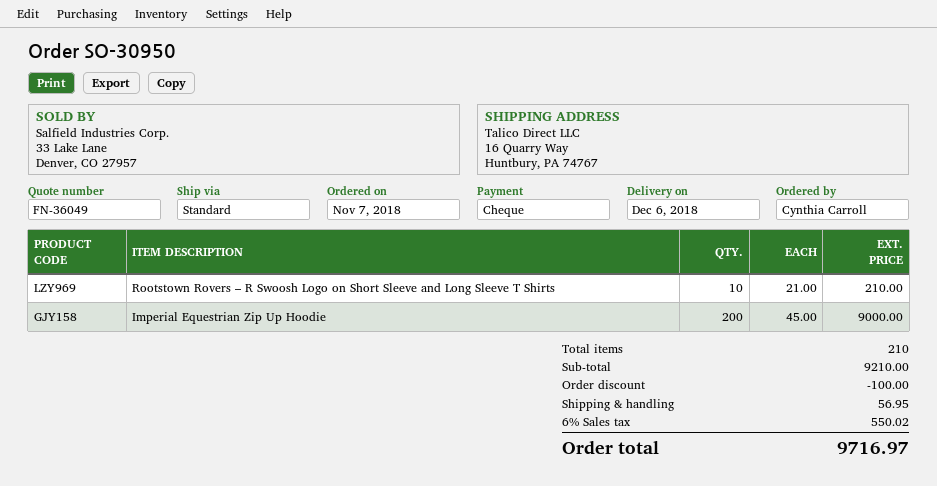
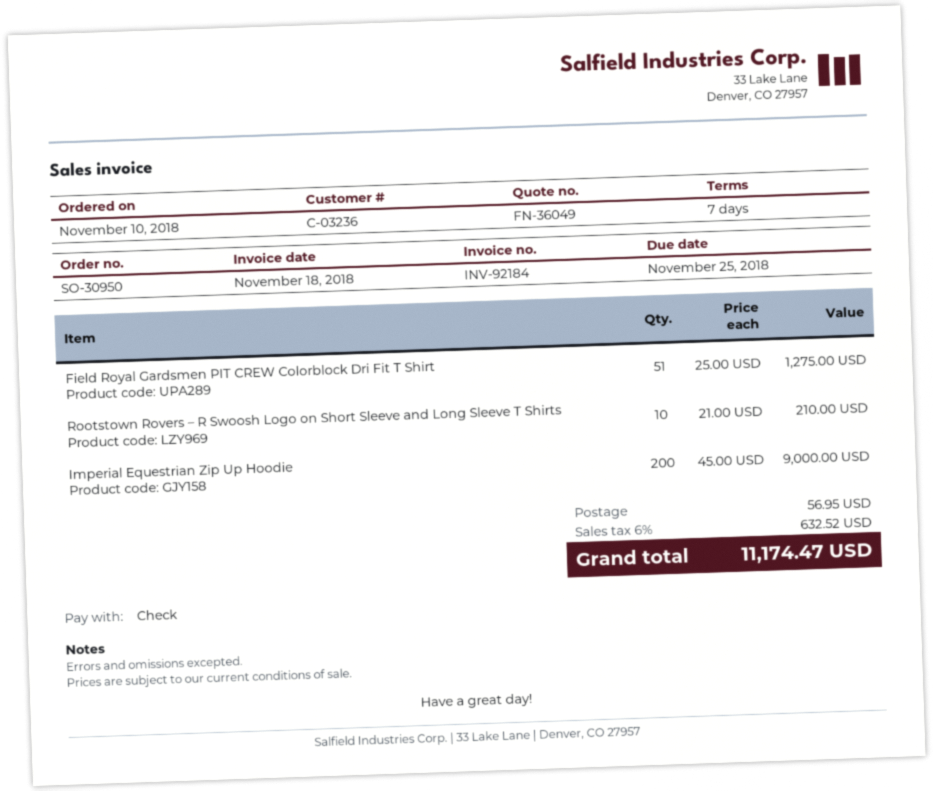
order date: 2018-11-07 -> 2018-11-10
Field Royal Gardsmen PIT CREW Colorblock Dri Fit T Shirt: none -> 51 x 25.00 = 1275.00
discount: 100.00 -> none
tax: 6% = 550.02 -> 6% = 632.52
total: 9716.97 -> 11174.47

